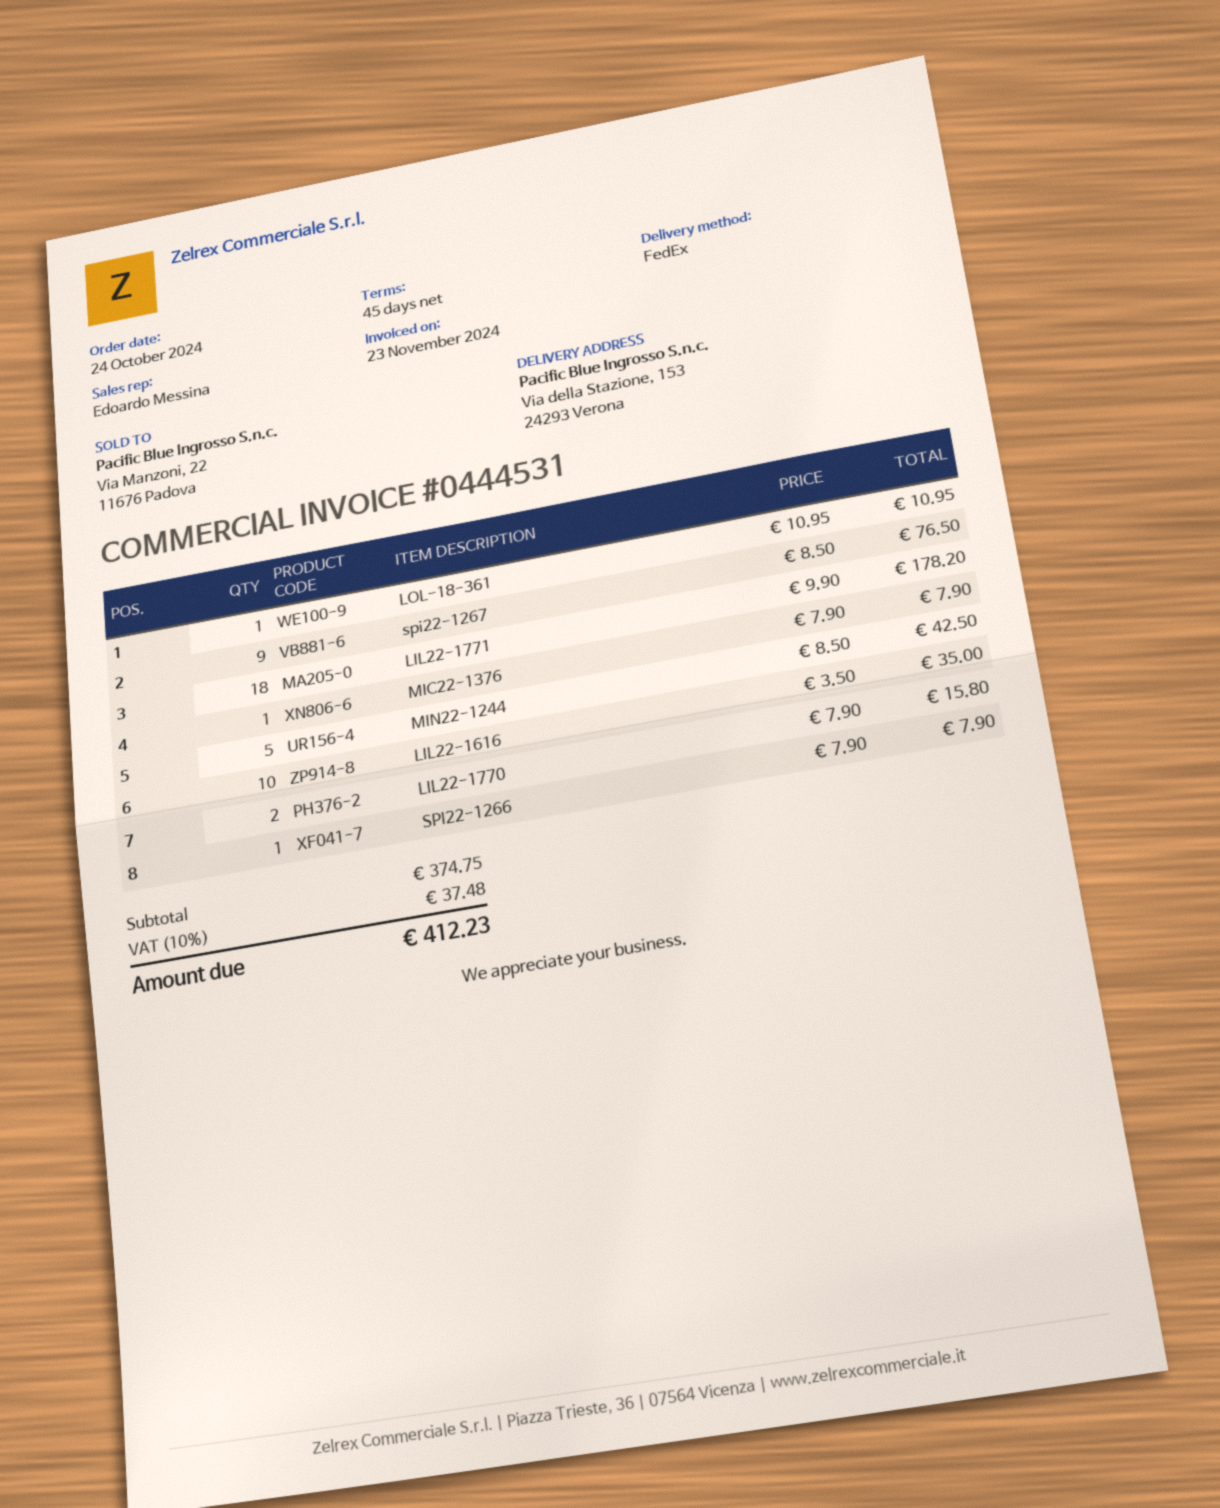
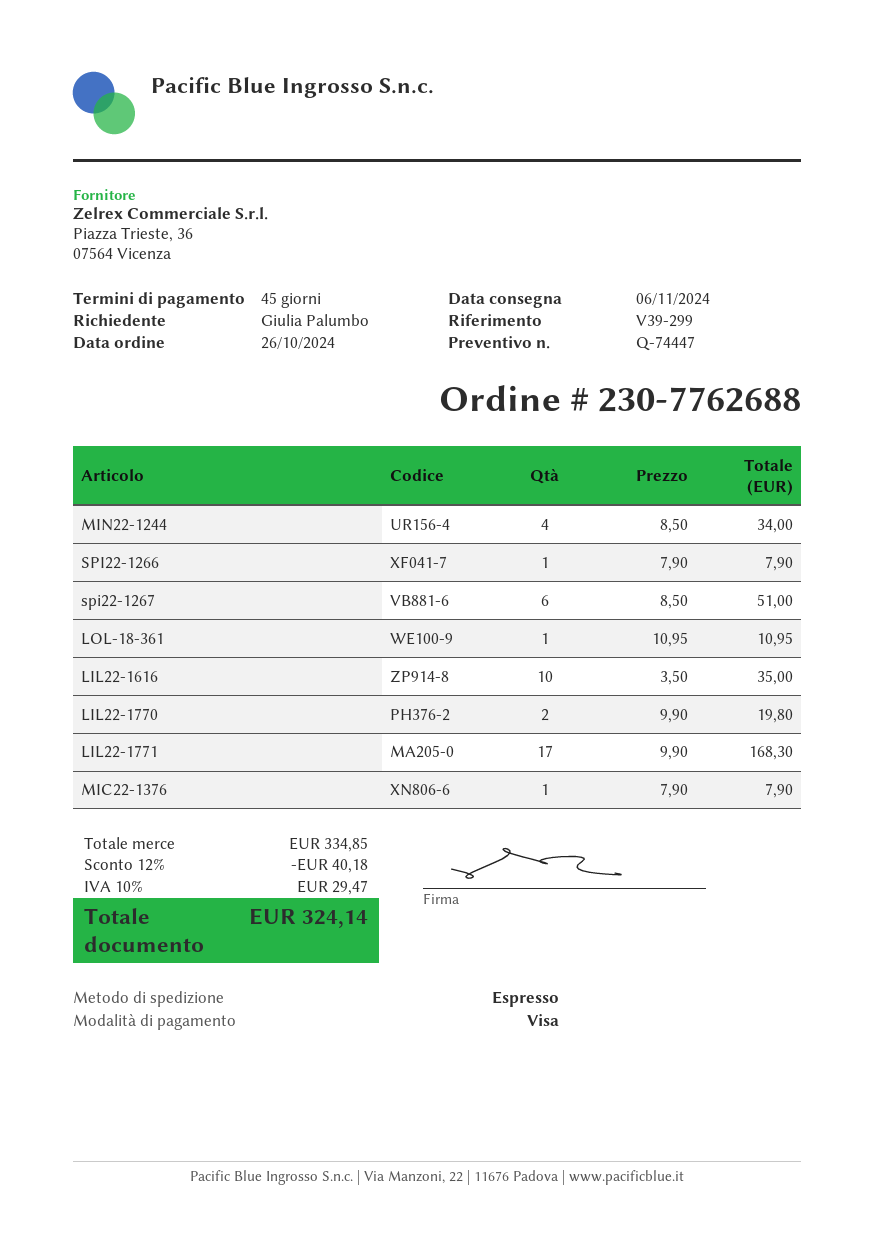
order date: 2024-10-24 -> 2024-10-26
shipping method: FedEx -> express
spi22-1267: 9 x 8.50 = 76.50 -> 6 x 8.50 = 51.00
LIL22-1771: 18 x 9.90 = 178.20 -> 17 x 9.90 = 168.30
MIN22-1244: 5 x 8.50 = 42.50 -> 4 x 8.50 = 34.00
LIL22-1770: 2 x 7.90 = 15.80 -> 2 x 9.90 = 19.80
subtotal: 374.75 -> 334.85
discount: none -> 12% = 40.18
tax: 10% = 37.48 -> 10% = 29.47
total: 412.23 -> 324.14

